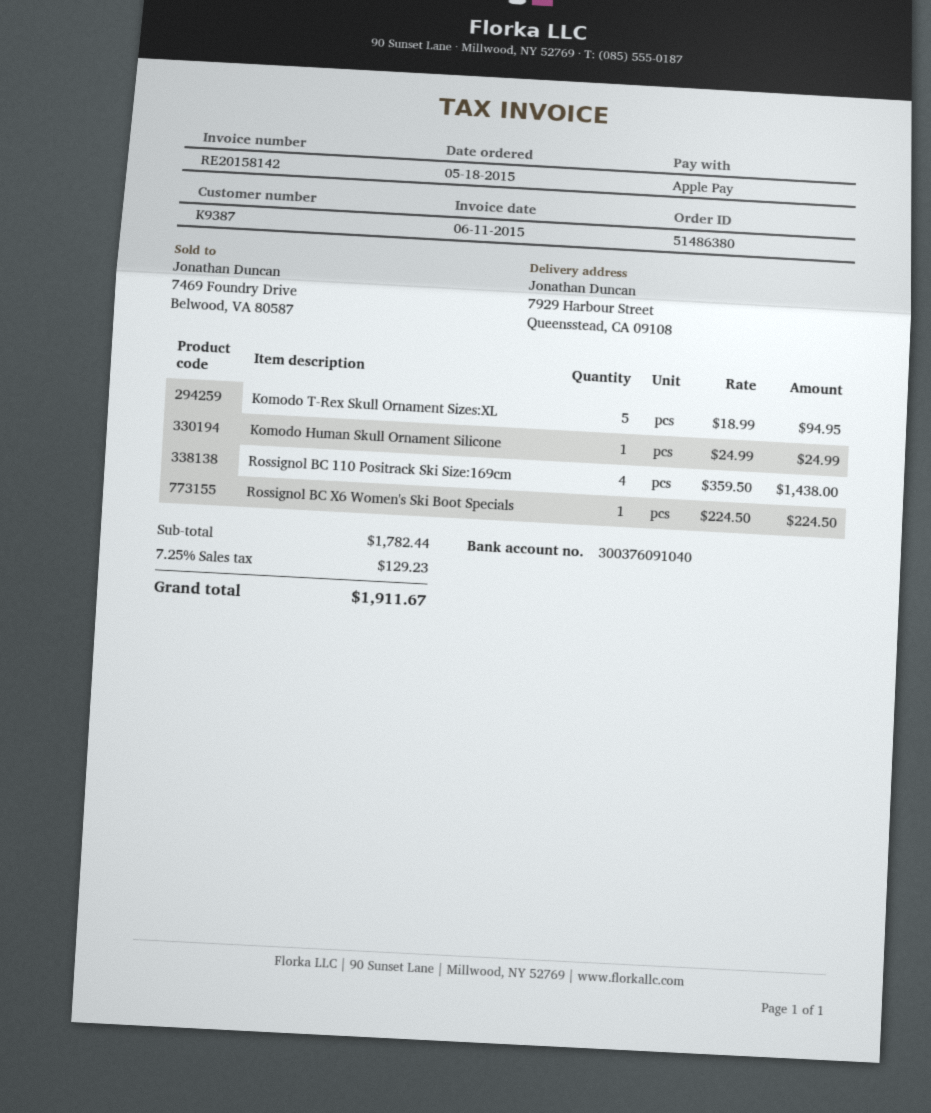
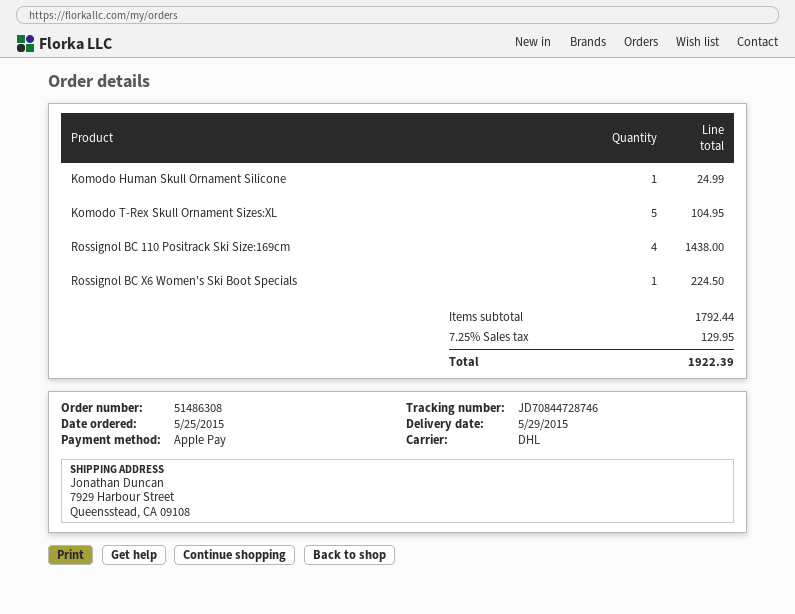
order number: 51486380 -> 51486308
order date: 2015-05-18 -> 2015-05-25
Komodo T-Rex Skull Ornament Sizes:XL: 5 for 94.95 -> 5 for 104.95
subtotal: 1782.44 -> 1792.44
tax: 7.25% = 129.23 -> 7.25% = 129.95
total: 1911.67 -> 1922.39

